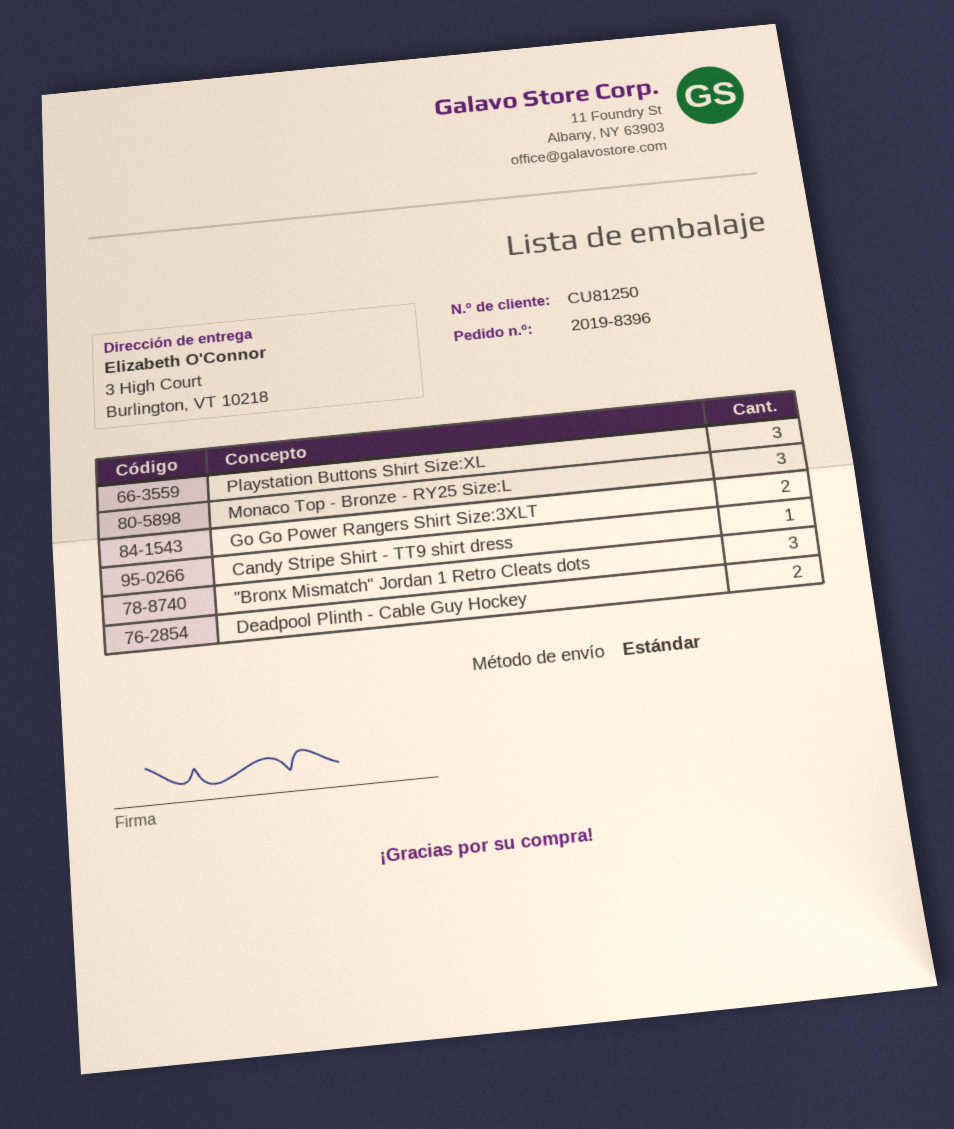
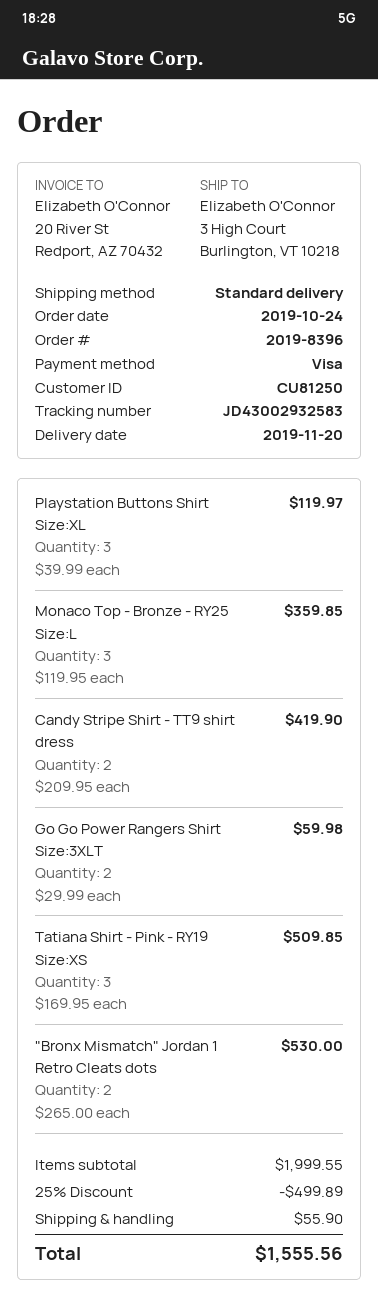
Candy Stripe Shirt - TT9 shirt dress: 1 -> 2
"Bronx Mismatch" Jordan 1 Retro Cleats dots: 3 -> 2
Deadpool Plinth - Cable Guy Hockey: 2 -> none
Tatiana Shirt - Pink - RY19 Size:XS: none -> 3

